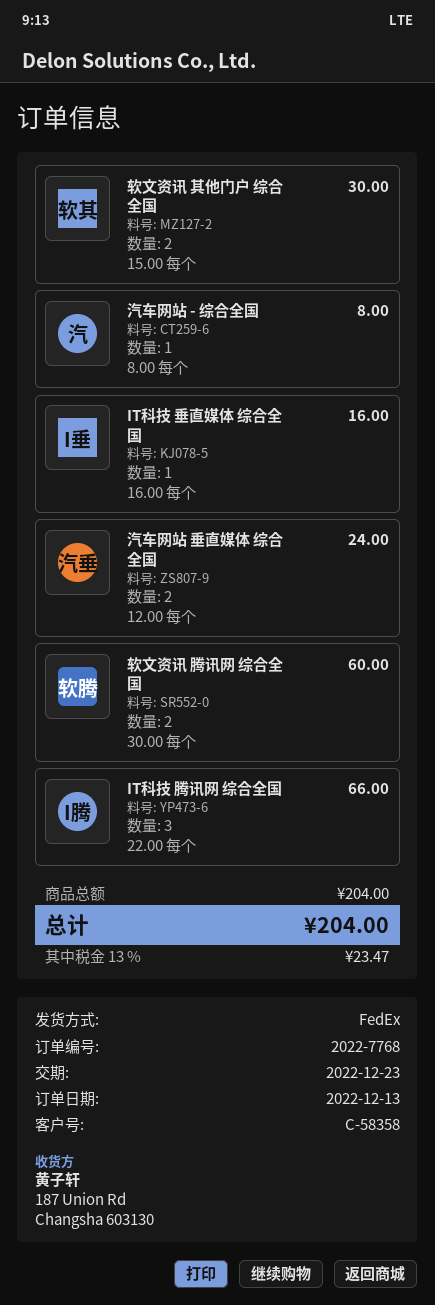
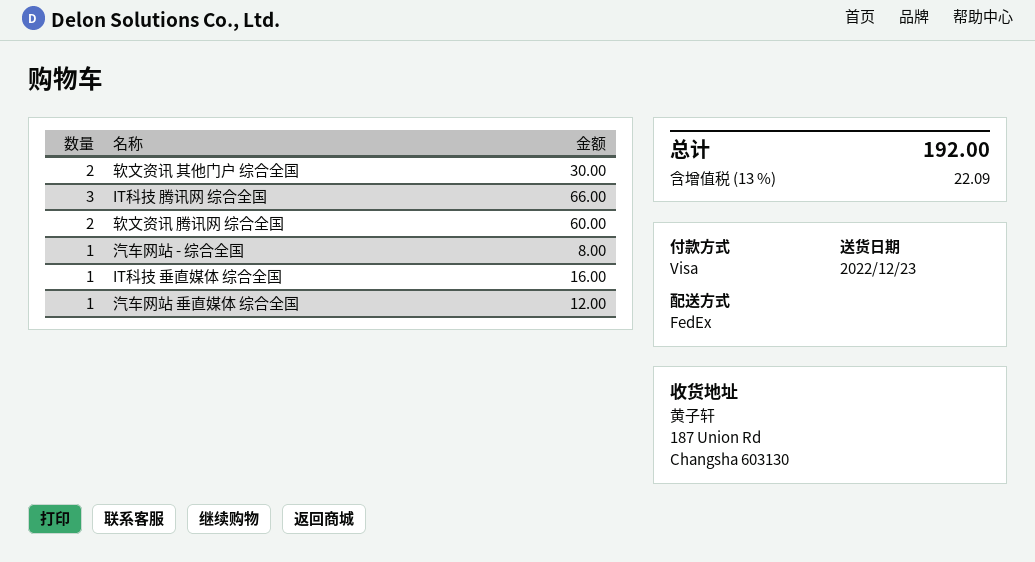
汽车网站 垂直媒体 综合全国: 2 for 24.00 -> 1 for 12.00
tax: 13% = 23.47 -> 13% = 22.09
total: 204.00 -> 192.00

